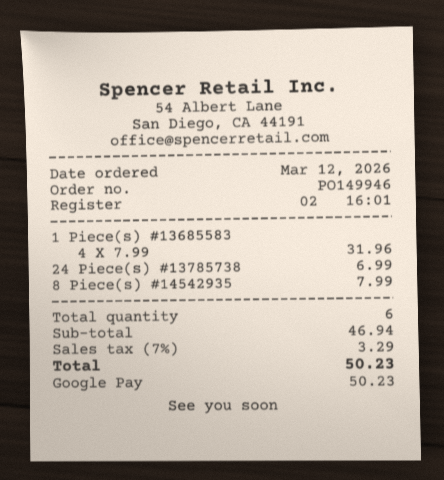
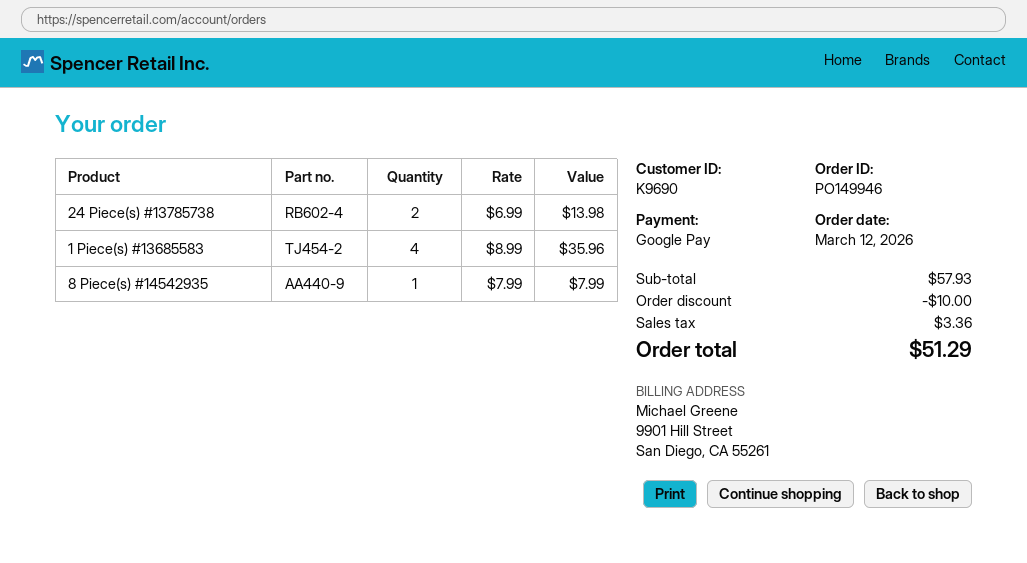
1 Piece(s) #13685583: 4 x 7.99 = 31.96 -> 4 x 8.99 = 35.96
24 Piece(s) #13785738: 1 x 6.99 = 6.99 -> 2 x 6.99 = 13.98
subtotal: 46.94 -> 57.93
discount: none -> 10.00
tax: 3.29 -> 3.36
total: 50.23 -> 51.29

